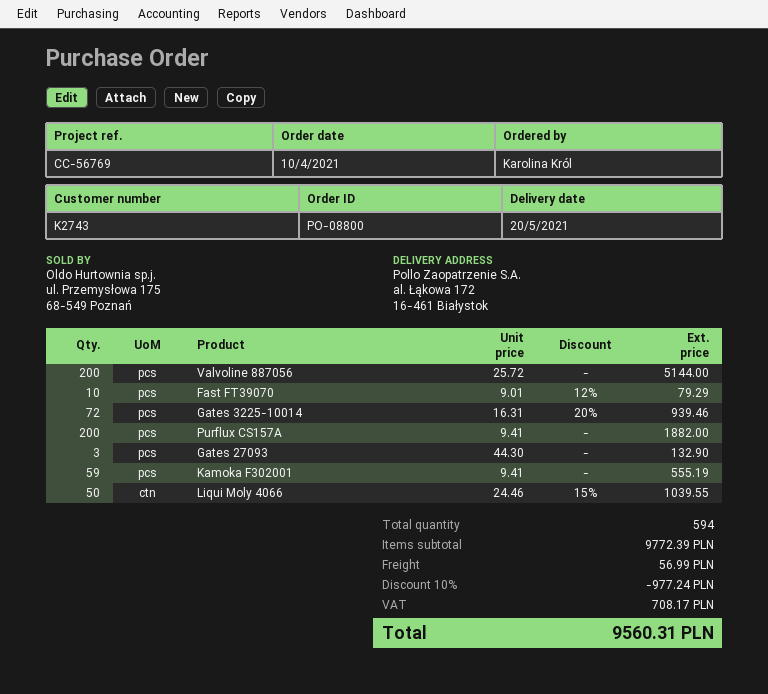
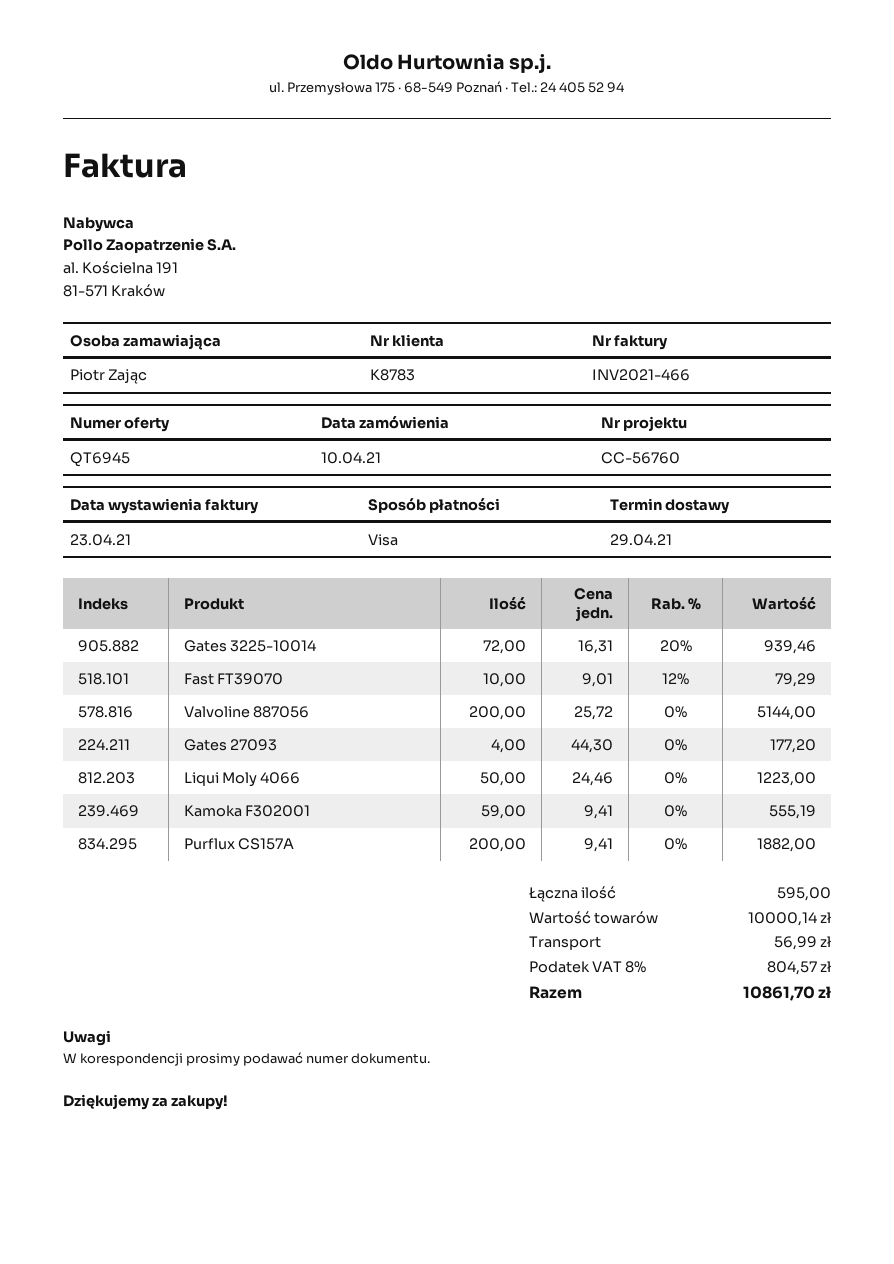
delivery date: 2021-05-20 -> 2021-04-29
customer number: K2743 -> K8783
reference: CC-56769 -> CC-56760
ordered by: Karolina Król -> Piotr Zając
Gates 27093: 3 x 44.30 = 132.90 -> 4 x 44.30 = 177.20
Liqui Moly 4066: 50 x 24.46 - 15% = 1039.55 -> 50 x 24.46 = 1223.00
total quantity: 594 -> 595
subtotal: 9772.39 -> 10000.14
discount: 10% = 977.24 -> none
tax: 708.17 -> 804.57
total: 9560.31 -> 10861.70

